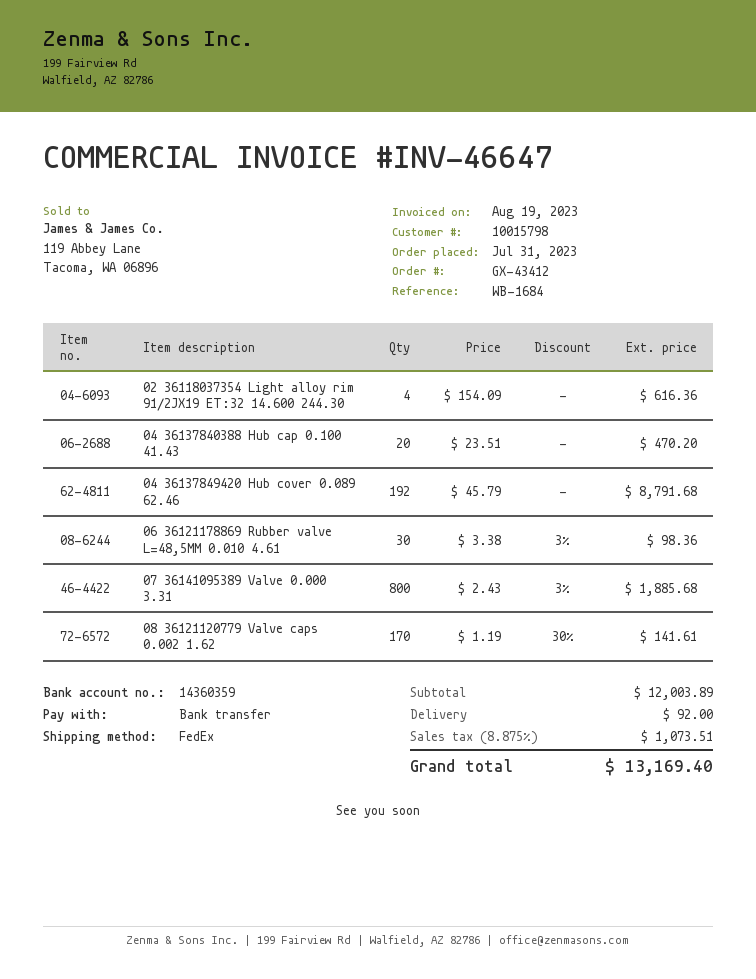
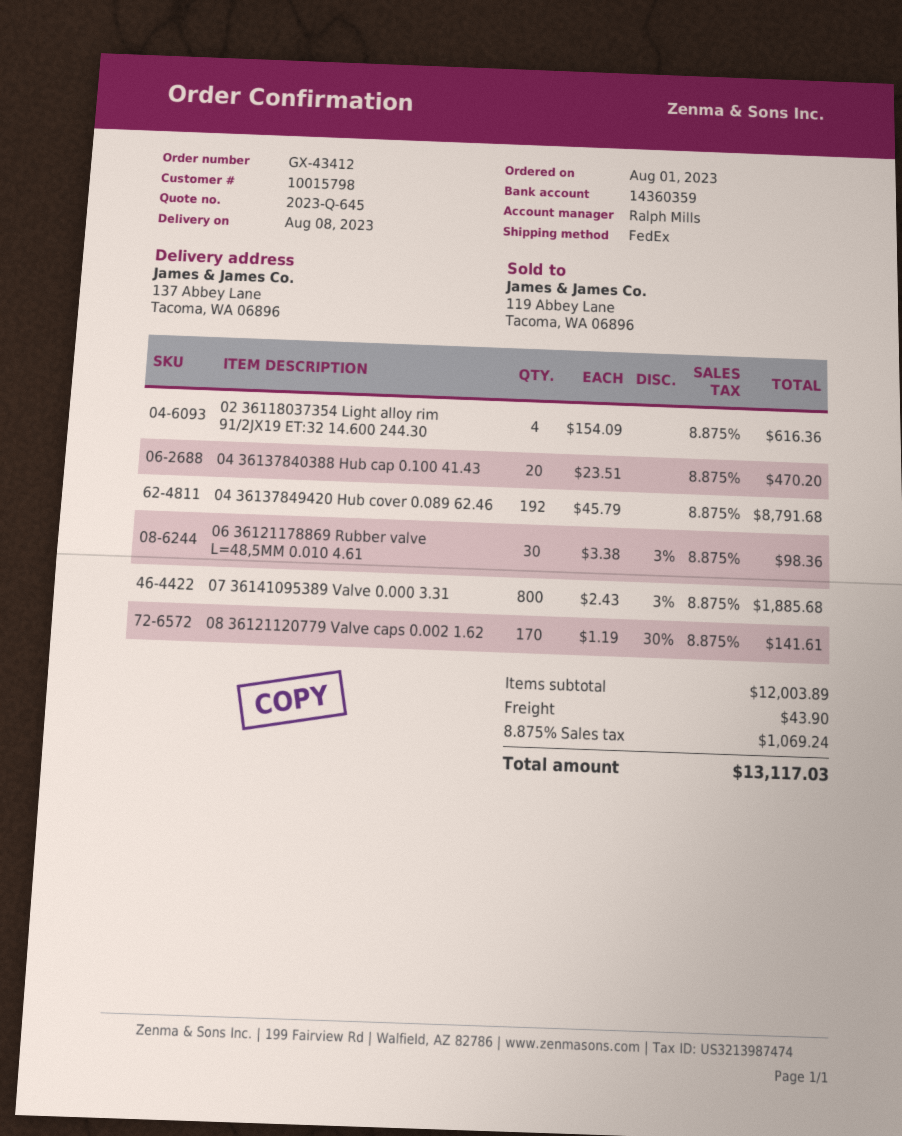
order date: 2023-07-31 -> 2023-08-01
shipping: 92.00 -> 43.90
tax: 8.875% = 1073.51 -> 8.875% = 1069.24
total: 13169.40 -> 13117.03

